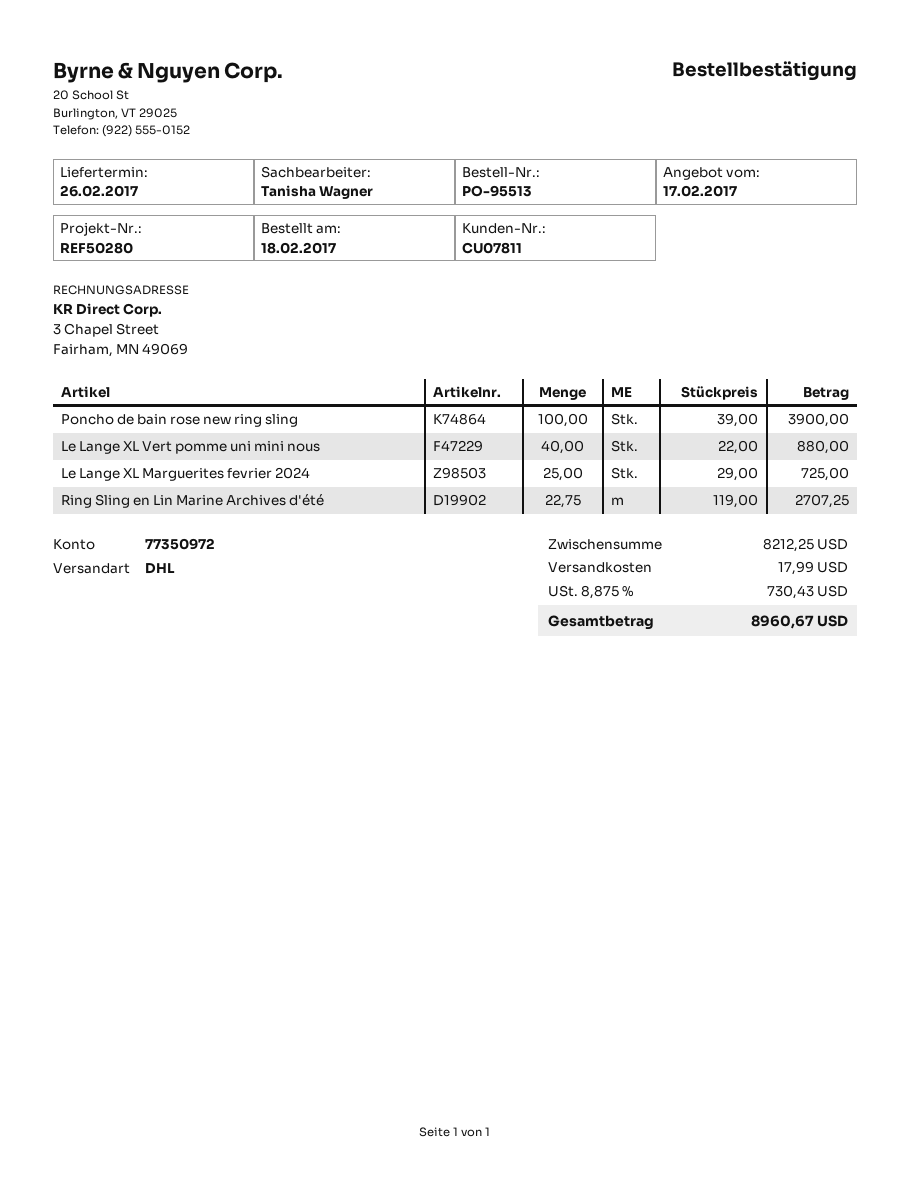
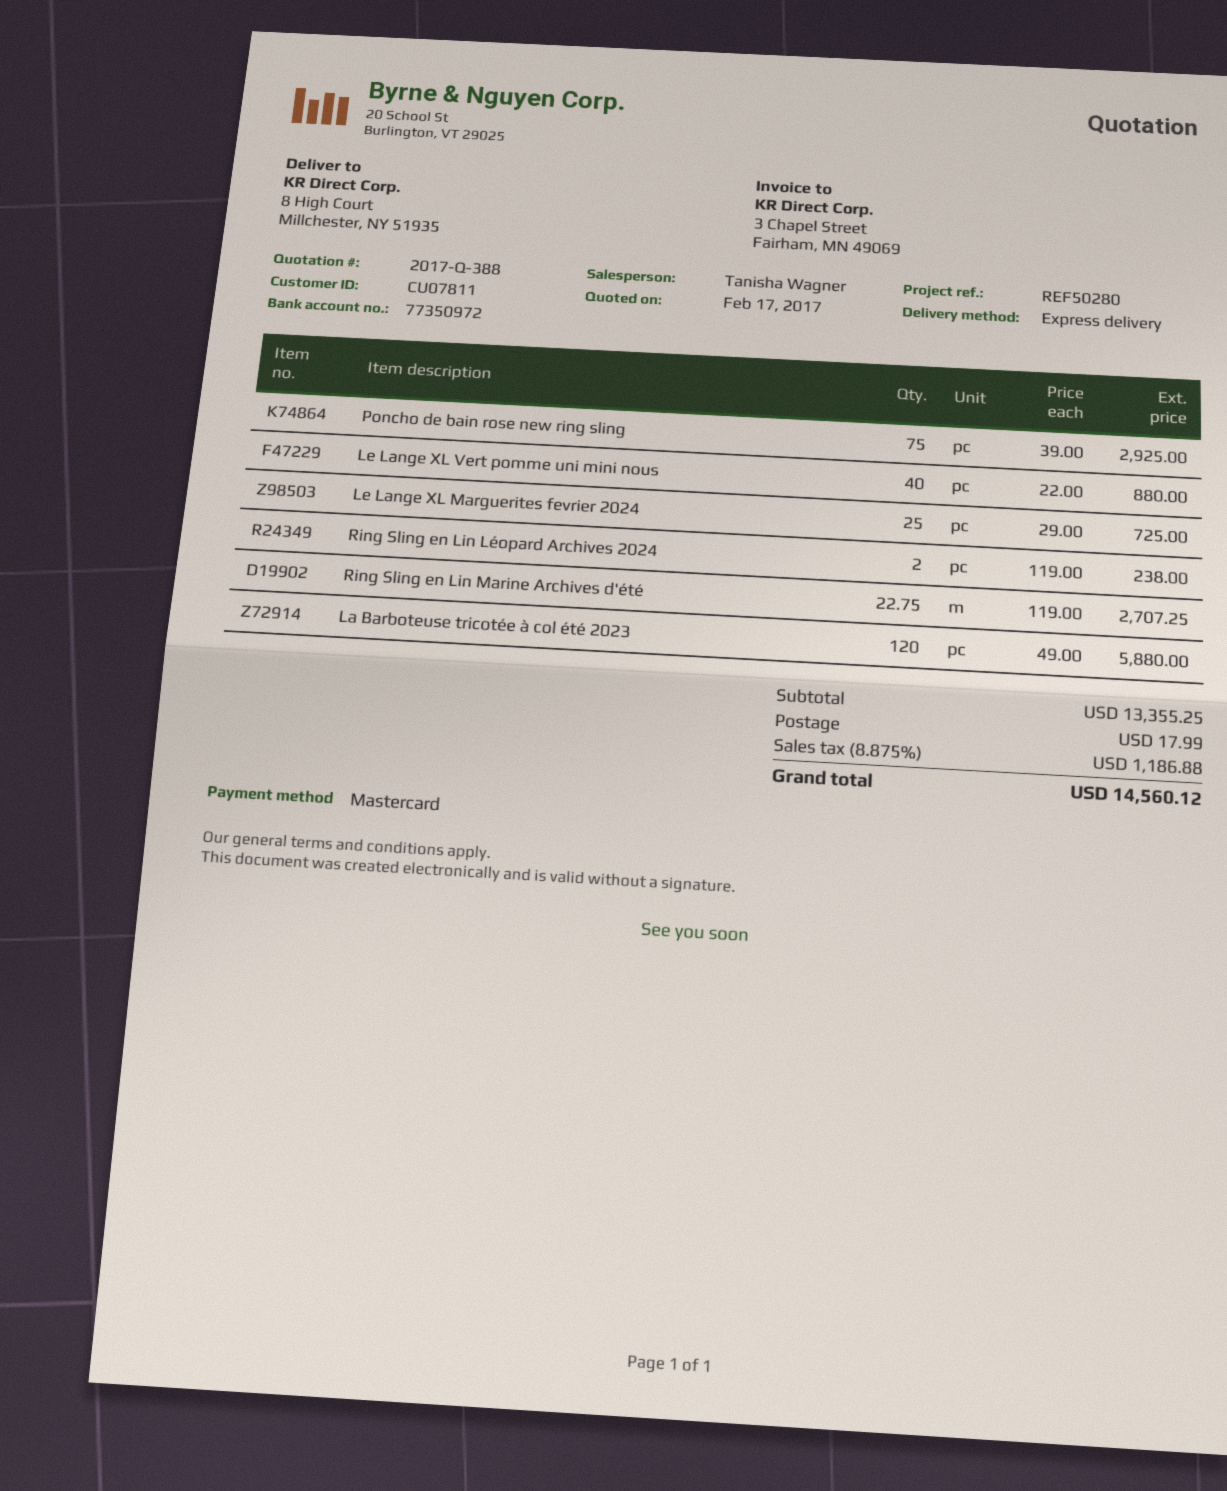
shipping method: DHL -> express
Poncho de bain rose new ring sling: 100 x 39.00 = 3900.00 -> 75 x 39.00 = 2925.00
Ring Sling en Lin Léopard Archives 2024: none -> 2 x 119.00 = 238.00
La Barboteuse tricotée à col été 2023: none -> 120 x 49.00 = 5880.00
subtotal: 8212.25 -> 13355.25
tax: 8.875% = 730.43 -> 8.875% = 1186.88
total: 8960.67 -> 14560.12

